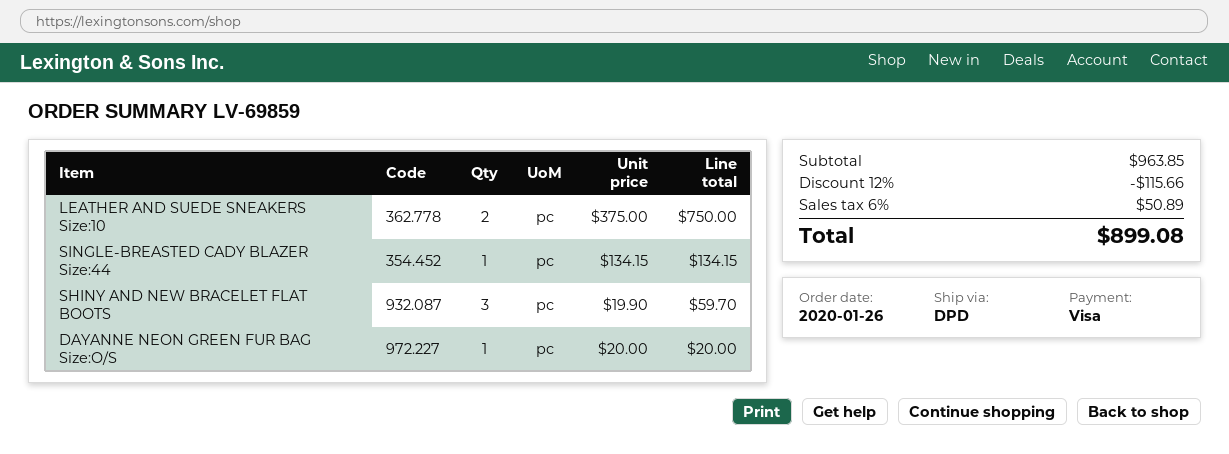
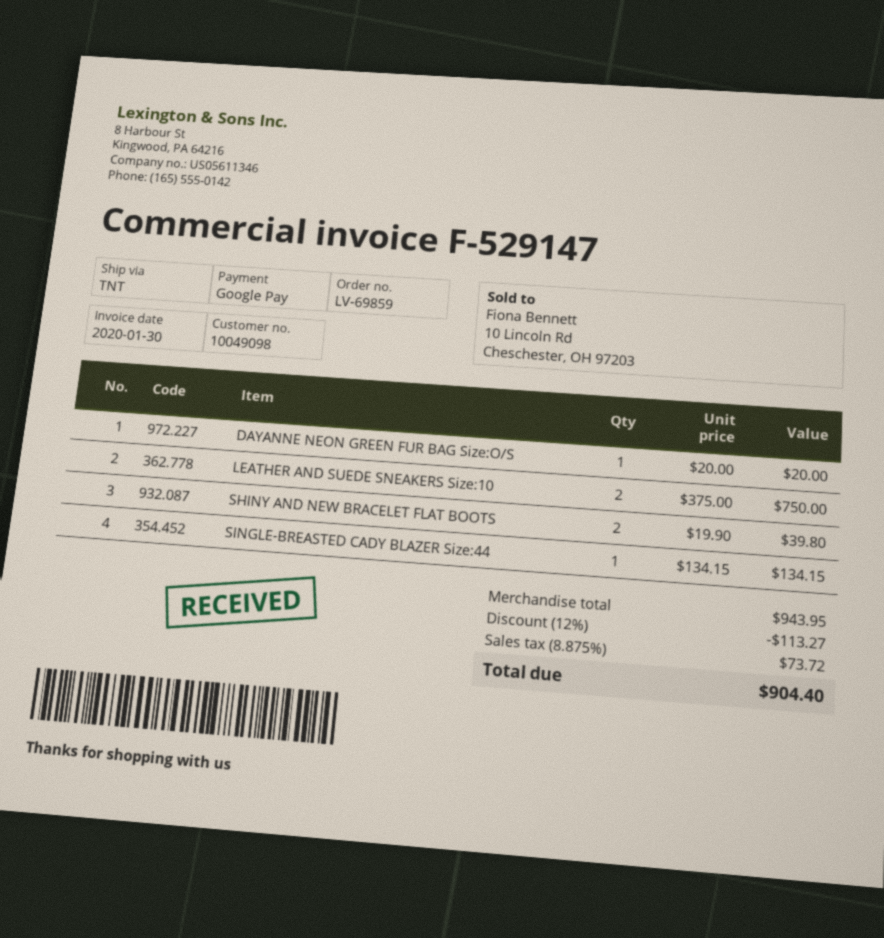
payment method: Visa -> Google Pay
shipping method: DPD -> TNT
SHINY AND NEW BRACELET FLAT BOOTS: 3 x 19.90 = 59.70 -> 2 x 19.90 = 39.80
subtotal: 963.85 -> 943.95
discount: 12% = 115.66 -> 12% = 113.27
tax: 6% = 50.89 -> 8.875% = 73.72
total: 899.08 -> 904.40

